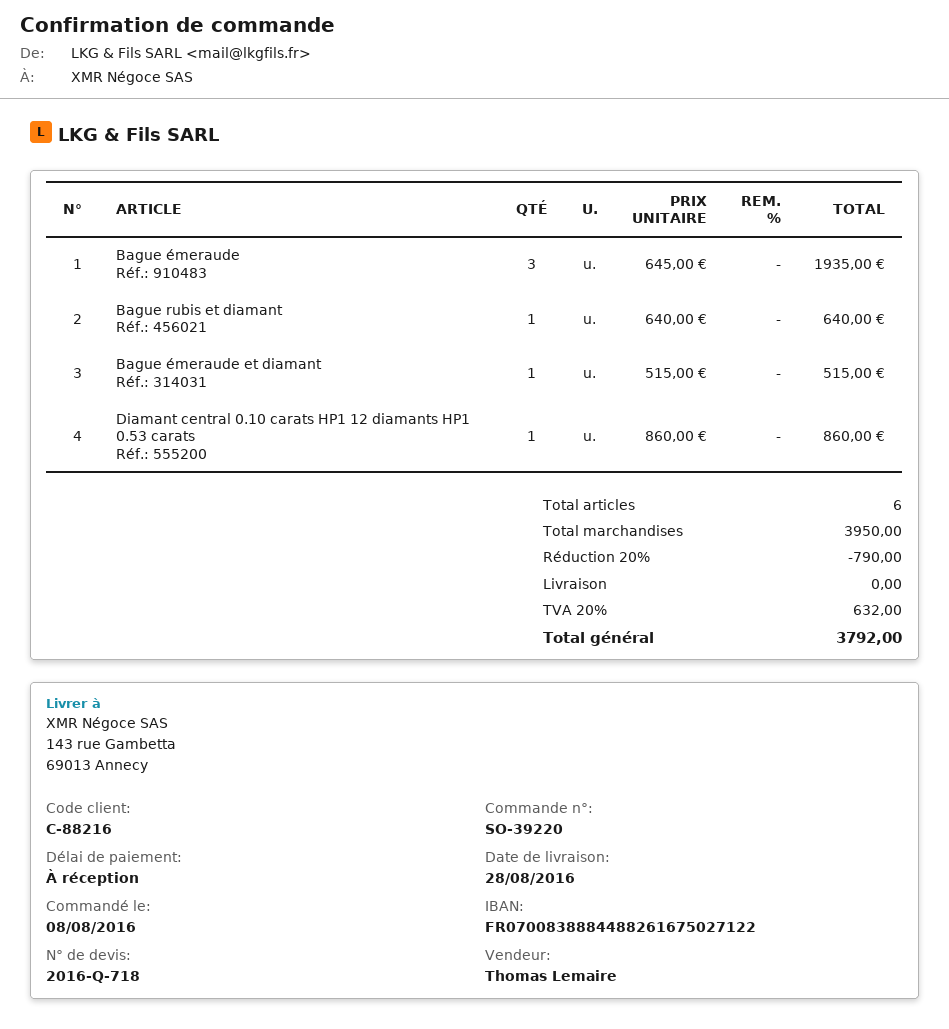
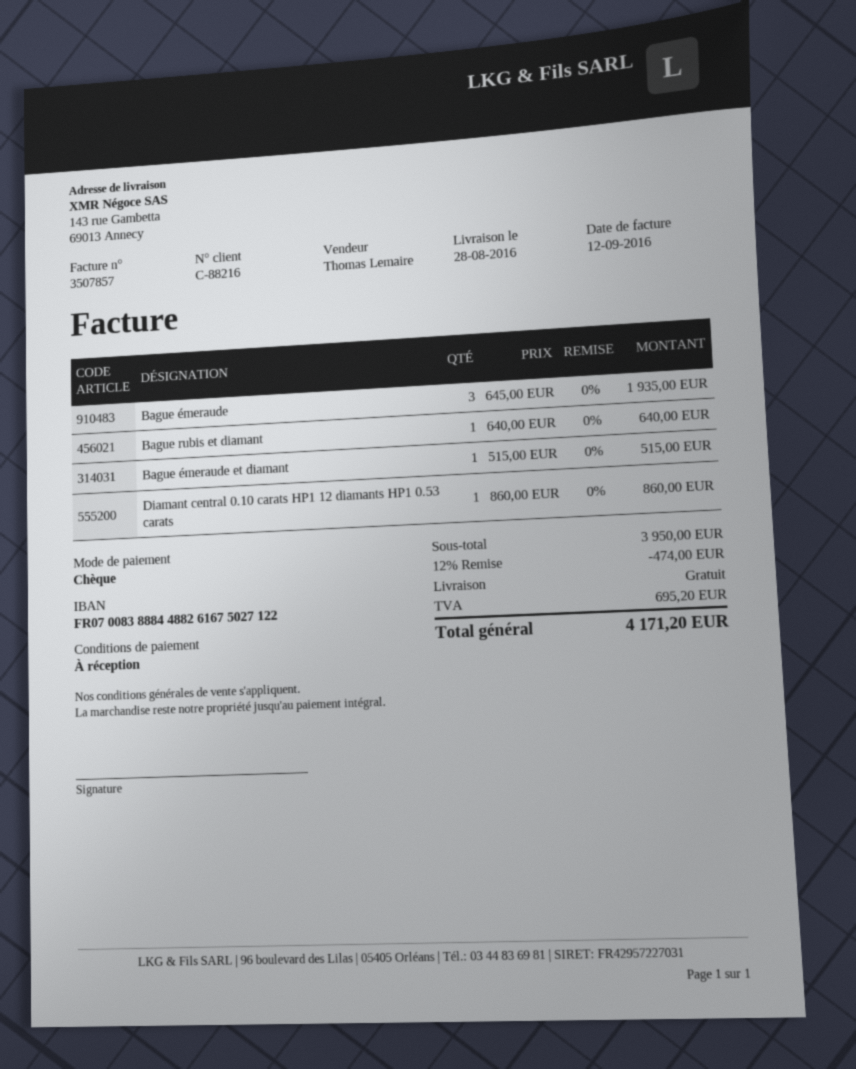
discount: 20% = 790.00 -> 12% = 474.00
tax: 632.00 -> 695.20
total: 3792.00 -> 4171.20

